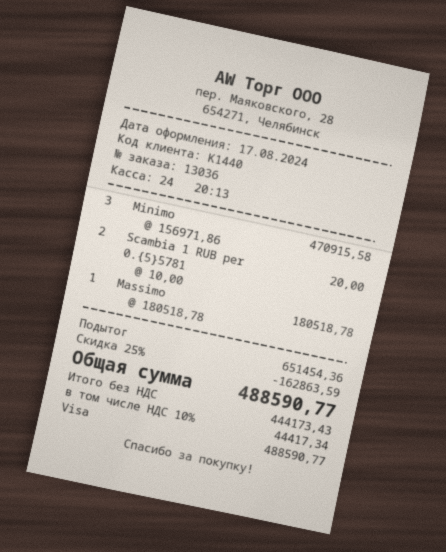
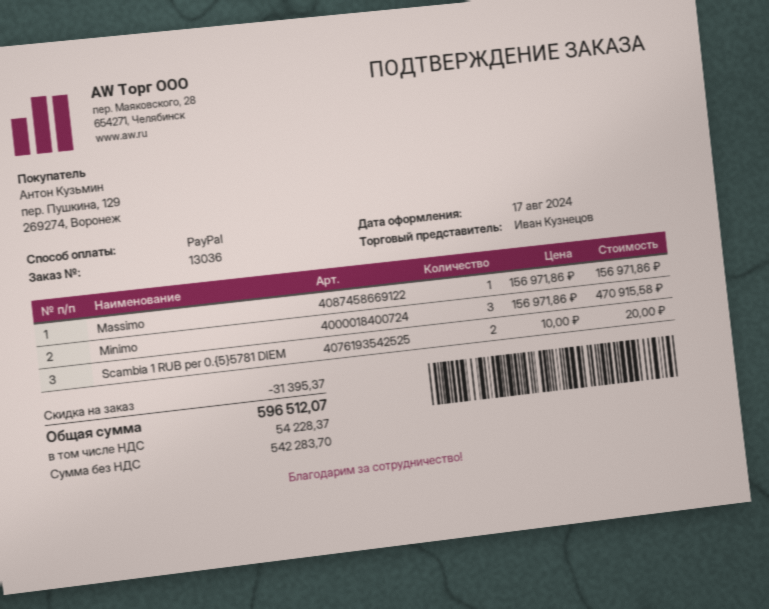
payment method: Visa -> PayPal
Massimo: 1 x 180518.78 = 180518.78 -> 1 x 156971.86 = 156971.86
discount: 162863.59 -> 31395.37
net: 444173.43 -> 542283.70
tax: 44417.34 -> 54228.37
total: 488590.77 -> 596512.07

